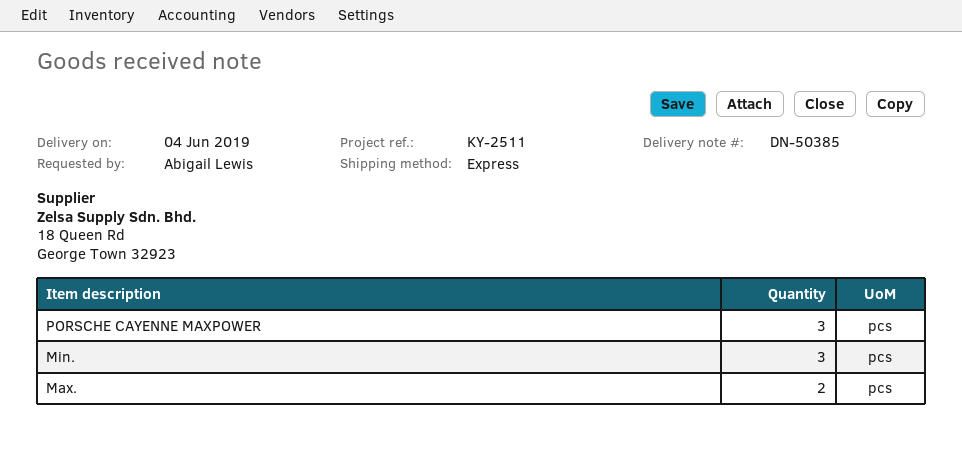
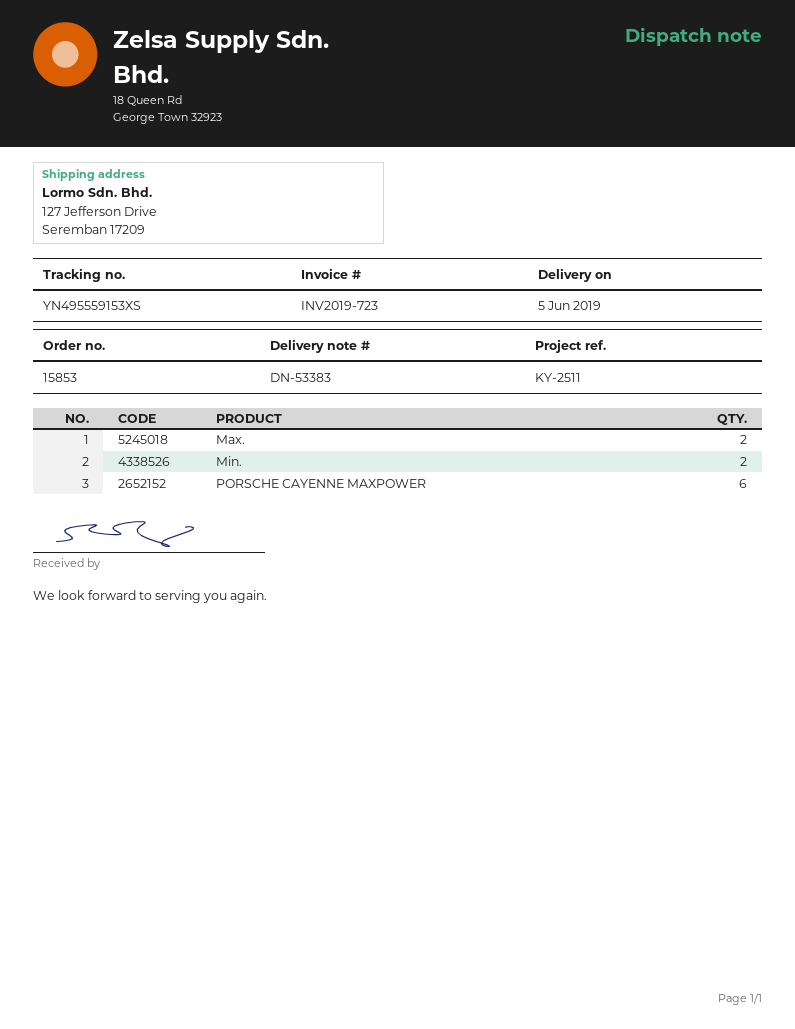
delivery note number: DN-50385 -> DN-53383
delivery date: 2019-06-04 -> 2019-06-05
PORSCHE CAYENNE MAXPOWER: 3 -> 6
Min.: 3 -> 2

